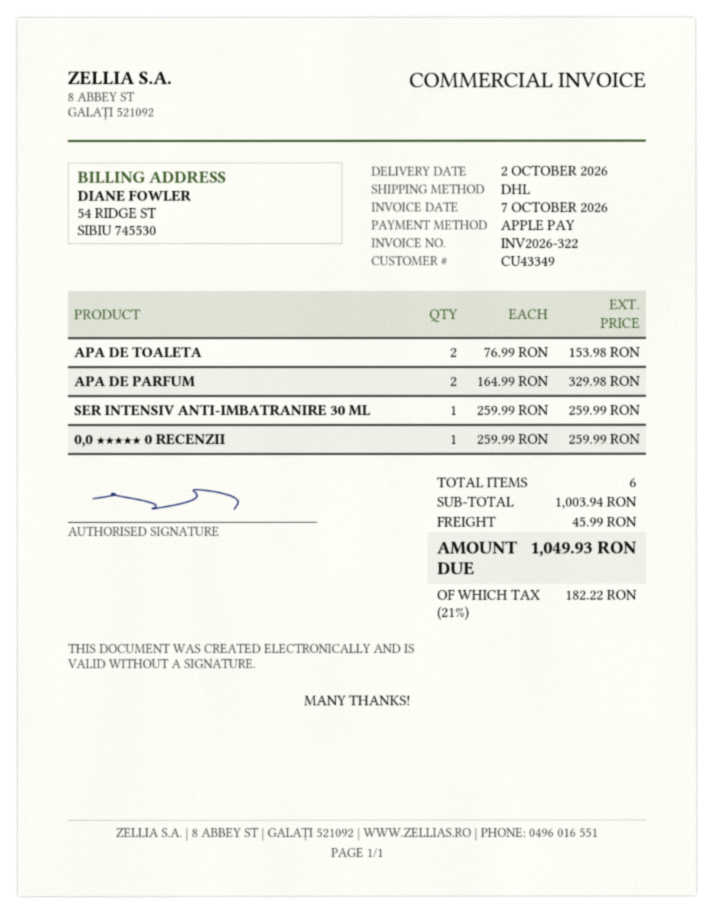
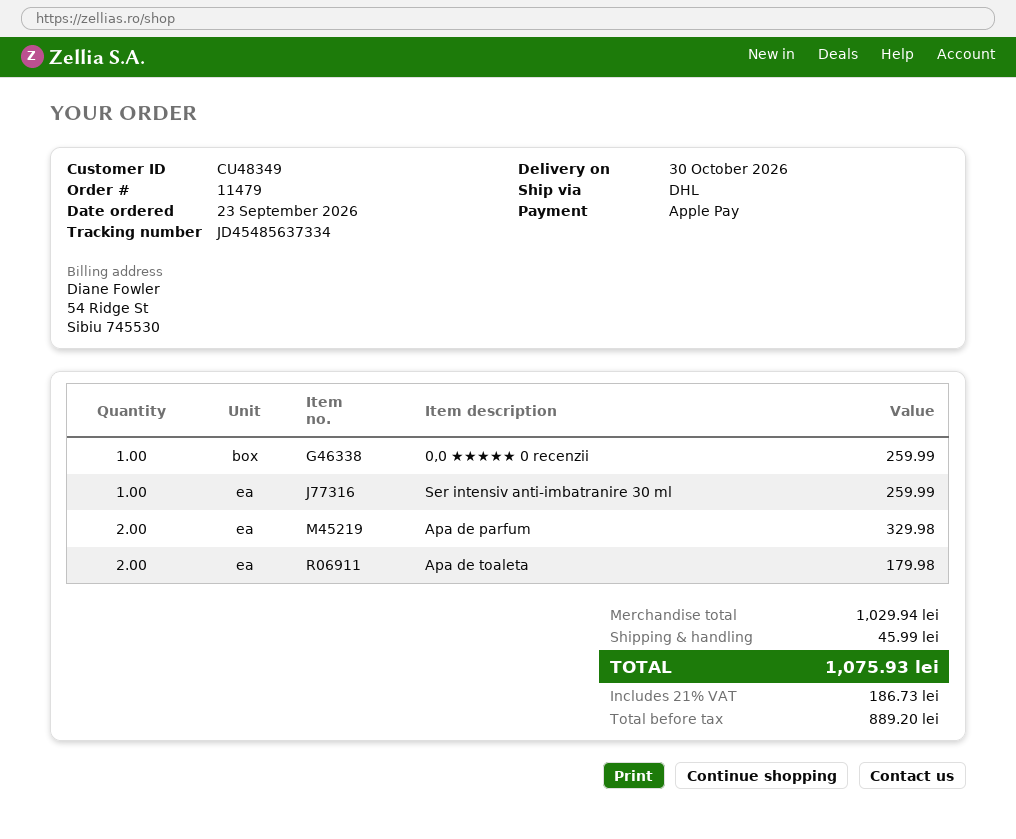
delivery date: 2026-10-02 -> 2026-10-30
customer number: CU43349 -> CU48349
APA DE TOALETA: 2 for 153.98 -> 2 for 179.98
subtotal: 1003.94 -> 1029.94
tax: 21% = 182.22 -> 21% = 186.73
total: 1049.93 -> 1075.93

